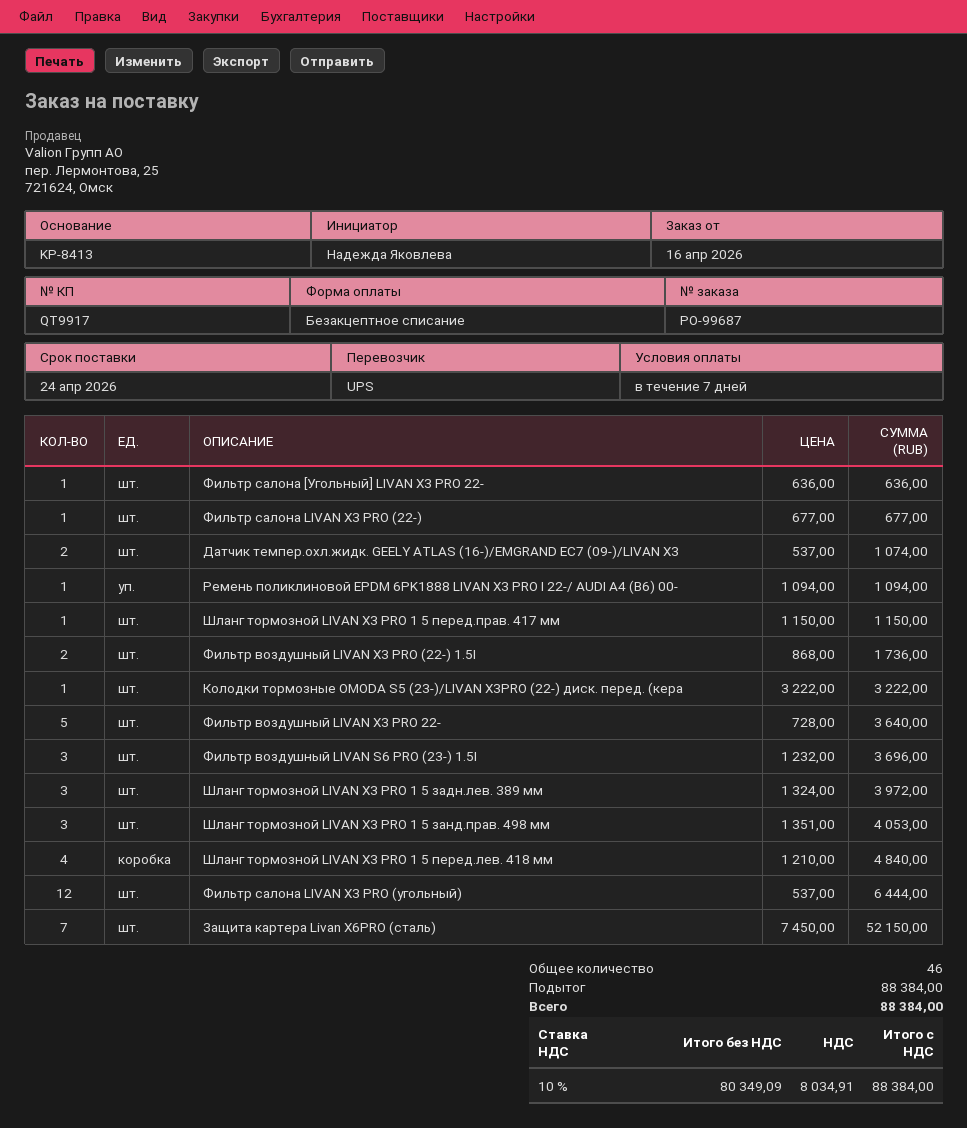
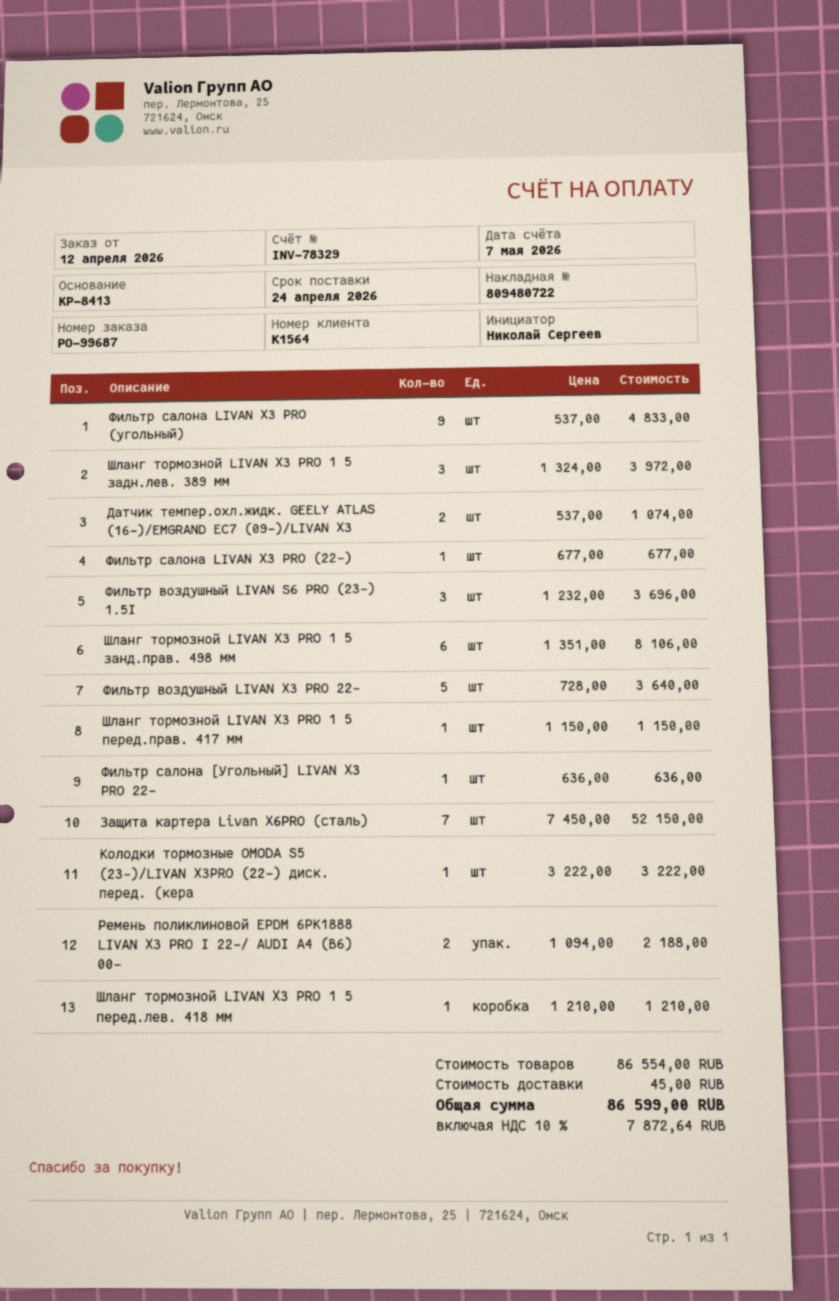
order date: 2026-04-16 -> 2026-04-12
ordered by: Надежда Яковлева -> Николай Сергеев
Ремень поликлиновой EPDM 6PK1888 LIVAN X3 PRO I 22-/ AUDI A4 (B6) 00-: 1 x 1094.00 = 1094.00 -> 2 x 1094.00 = 2188.00
Фильтр воздушный LIVAN X3 PRO (22-) 1.5I: 2 x 868.00 = 1736.00 -> none
Шланг тормозной LIVAN X3 PRO 1 5 занд.прав. 498 мм: 3 x 1351.00 = 4053.00 -> 6 x 1351.00 = 8106.00
Шланг тормозной LIVAN X3 PRO 1 5 перед.лев. 418 мм: 4 x 1210.00 = 4840.00 -> 1 x 1210.00 = 1210.00
Фильтр салона LIVAN X3 PRO (угольный): 12 x 537.00 = 6444.00 -> 9 x 537.00 = 4833.00
subtotal: 88384.00 -> 86554.00
shipping: none -> 45.00
tax: 10% = 8034.91 -> 10% = 7872.64
total: 88384.00 -> 86599.00

